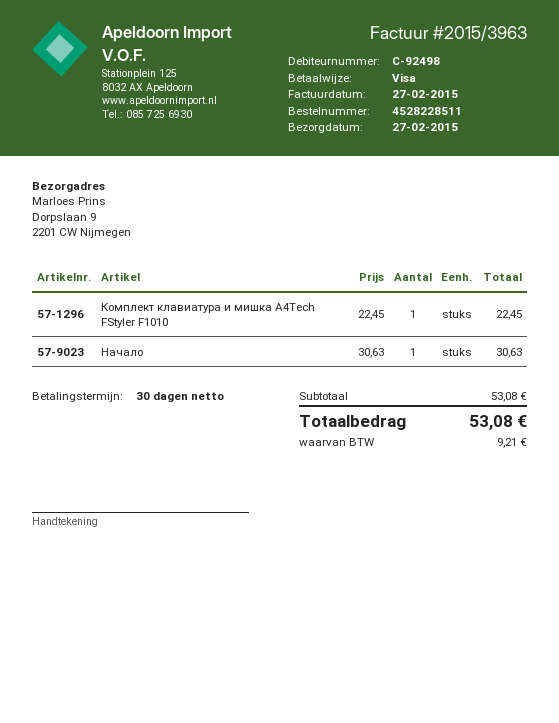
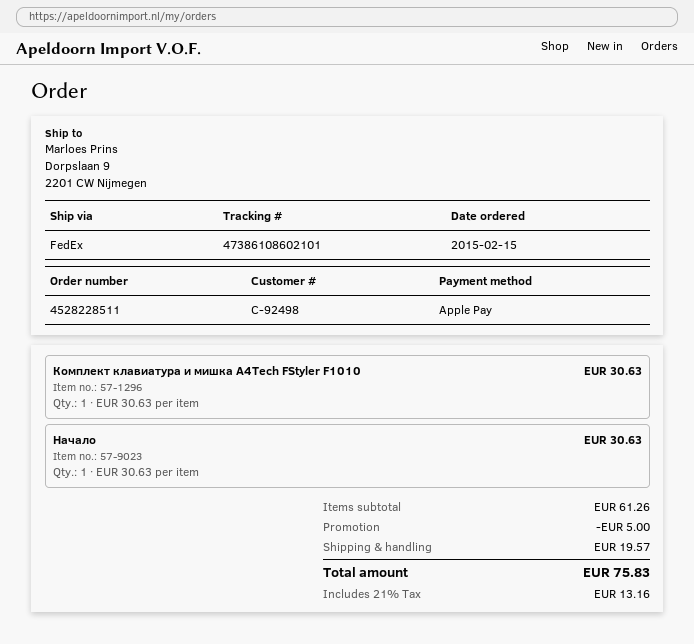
payment method: Visa -> Apple Pay
Комплект клавиатура и мишка A4Tech FStyler F1010: 1 x 22.45 = 22.45 -> 1 x 30.63 = 30.63
subtotal: 53.08 -> 61.26
discount: none -> 5.00
shipping: none -> 19.57
tax: 9.21 -> 13.16
total: 53.08 -> 75.83

